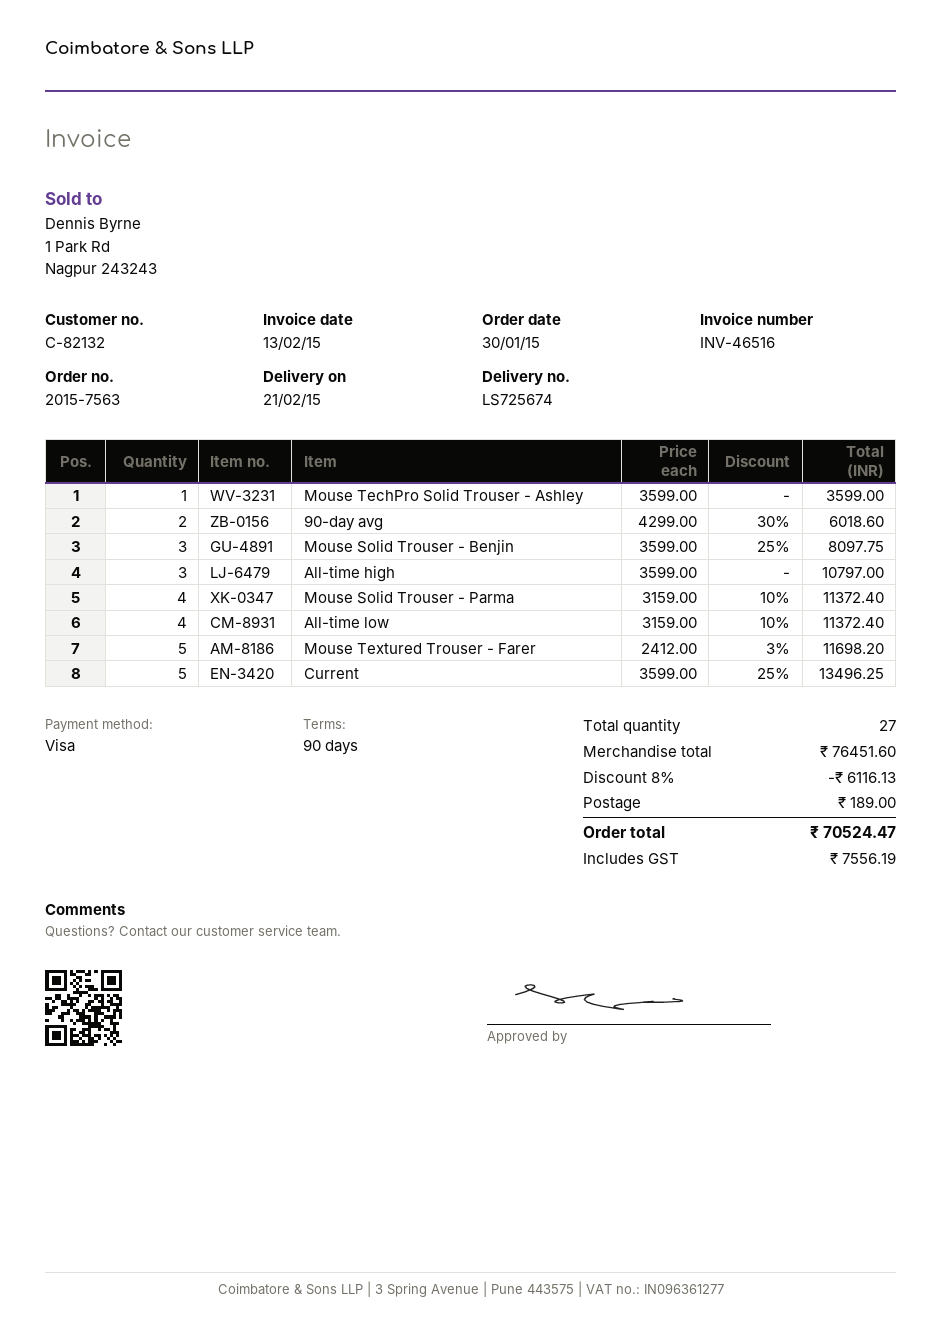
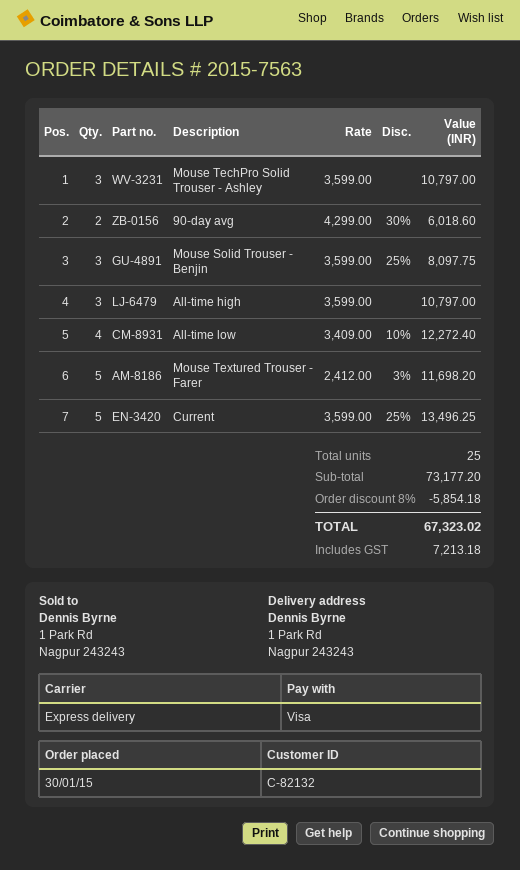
Mouse TechPro Solid Trouser - Ashley: 1 x 3599.00 = 3599.00 -> 3 x 3599.00 = 10797.00
Mouse Solid Trouser - Parma: 4 x 3159.00 - 10% = 11372.40 -> none
All-time low: 4 x 3159.00 - 10% = 11372.40 -> 4 x 3409.00 - 10% = 12272.40
total quantity: 27 -> 25
subtotal: 76451.60 -> 73177.20
discount: 8% = 6116.13 -> 8% = 5854.18
shipping: 189.00 -> none
tax: 7556.19 -> 7213.18
total: 70524.47 -> 67323.02

